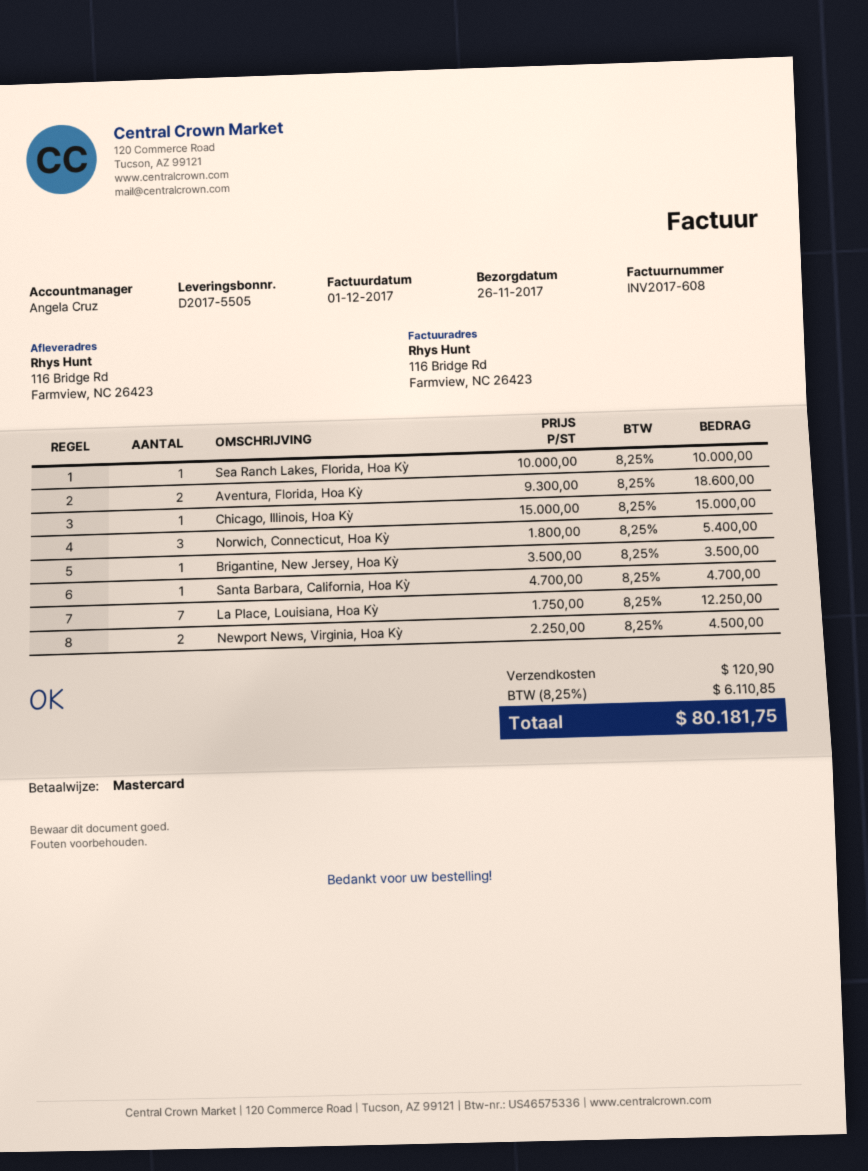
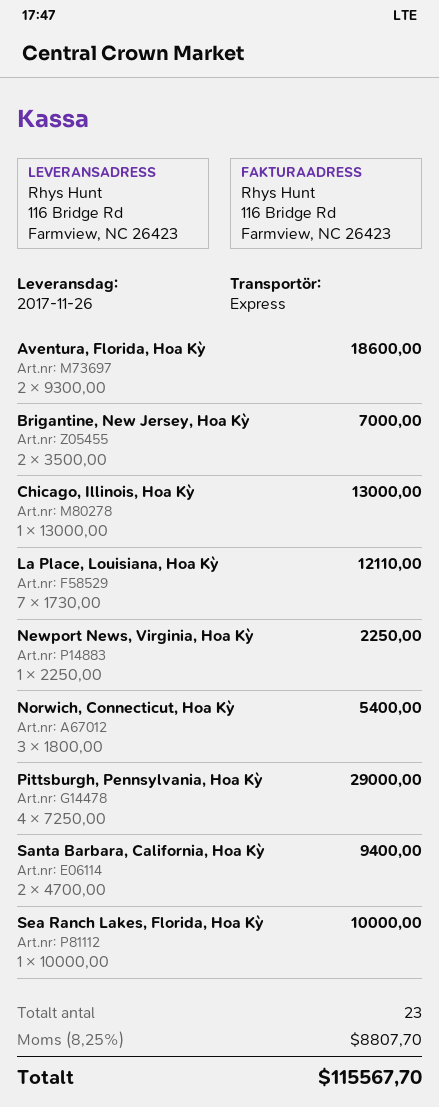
Chicago, Illinois, Hoa Kỳ: 1 x 15000.00 = 15000.00 -> 1 x 13000.00 = 13000.00
Brigantine, New Jersey, Hoa Kỳ: 1 x 3500.00 = 3500.00 -> 2 x 3500.00 = 7000.00
Santa Barbara, California, Hoa Kỳ: 1 x 4700.00 = 4700.00 -> 2 x 4700.00 = 9400.00
La Place, Louisiana, Hoa Kỳ: 7 x 1750.00 = 12250.00 -> 7 x 1730.00 = 12110.00
Newport News, Virginia, Hoa Kỳ: 2 x 2250.00 = 4500.00 -> 1 x 2250.00 = 2250.00
Pittsburgh, Pennsylvania, Hoa Kỳ: none -> 4 x 7250.00 = 29000.00
shipping: 120.90 -> none
tax: 8.25% = 6110.85 -> 8.25% = 8807.70
total: 80181.75 -> 115567.70

